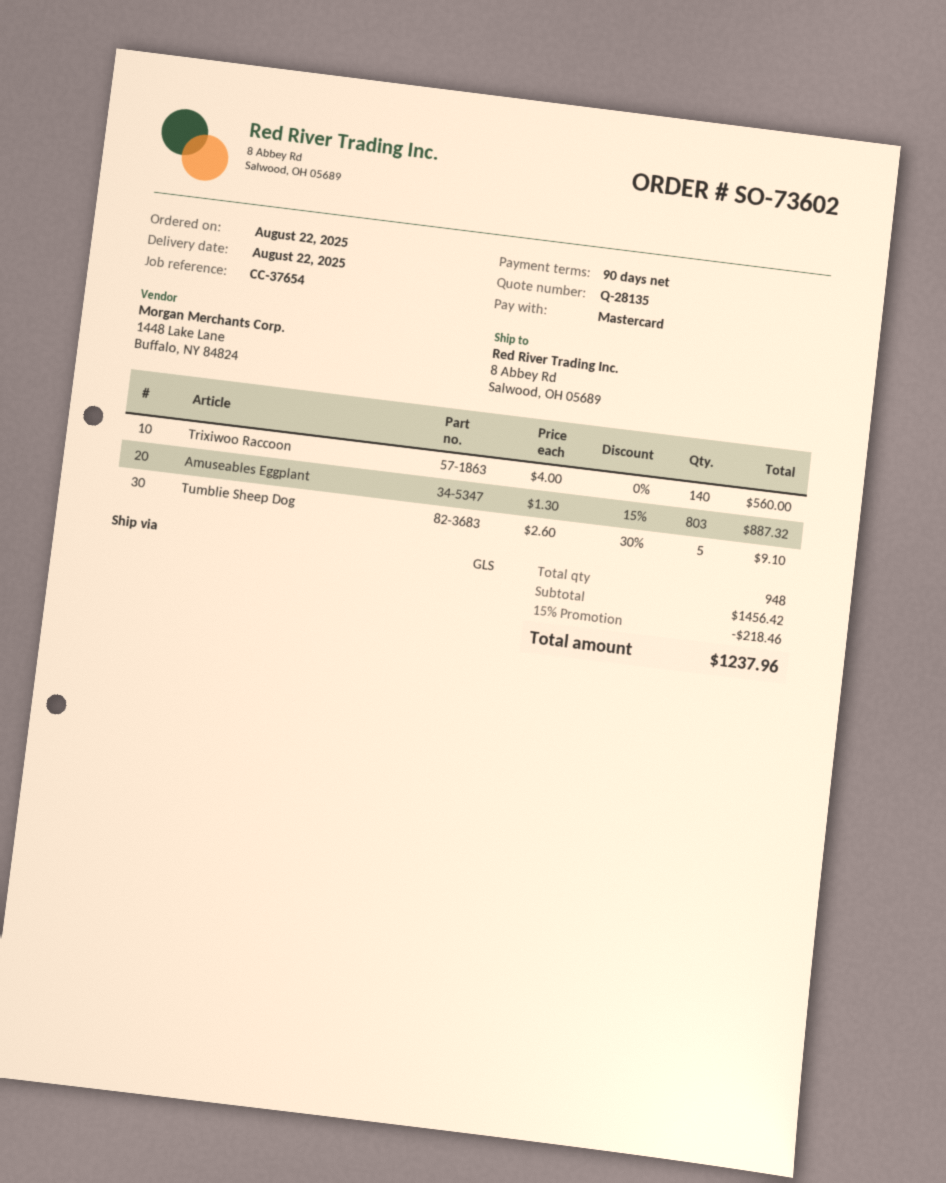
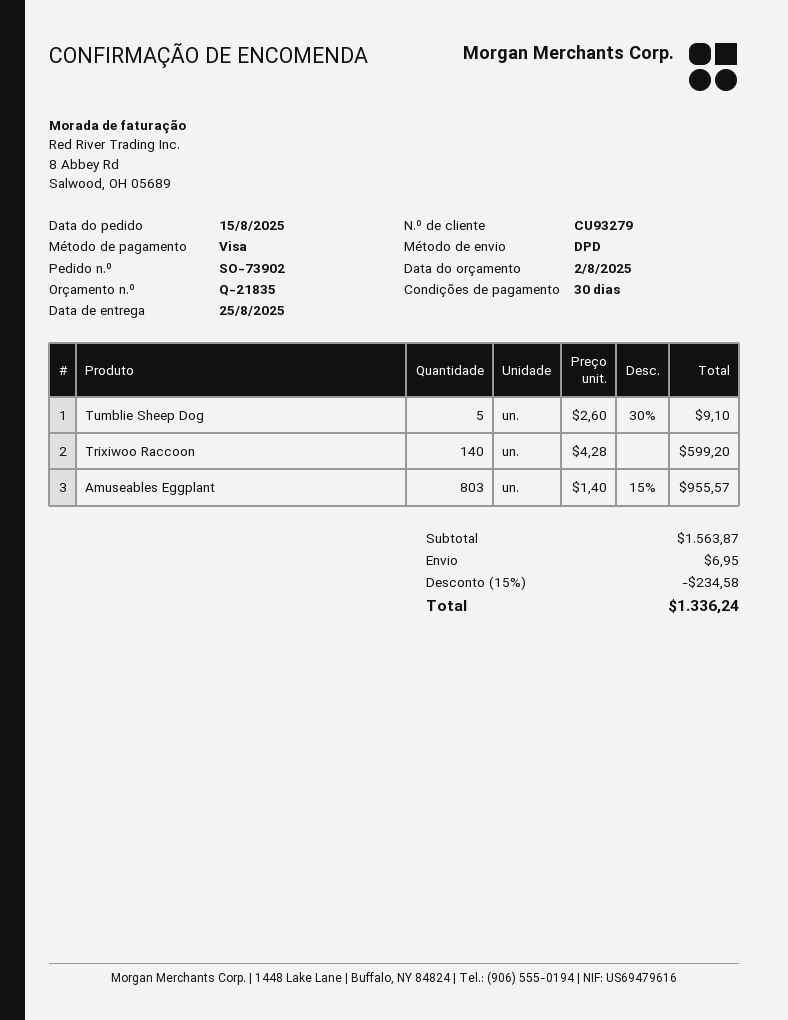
quote number: Q-28135 -> Q-21835
order number: SO-73602 -> SO-73902
order date: 2025-08-22 -> 2025-08-15
delivery date: 2025-08-22 -> 2025-08-25
payment terms: 90 days -> 30 days
payment method: Mastercard -> Visa
shipping method: GLS -> DPD
Trixiwoo Raccoon: 140 x 4.00 = 560.00 -> 140 x 4.28 = 599.20
Amuseables Eggplant: 803 x 1.30 - 15% = 887.32 -> 803 x 1.40 - 15% = 955.57
subtotal: 1456.42 -> 1563.87
discount: 15% = 218.46 -> 15% = 234.58
shipping: none -> 6.95
total: 1237.96 -> 1336.24

